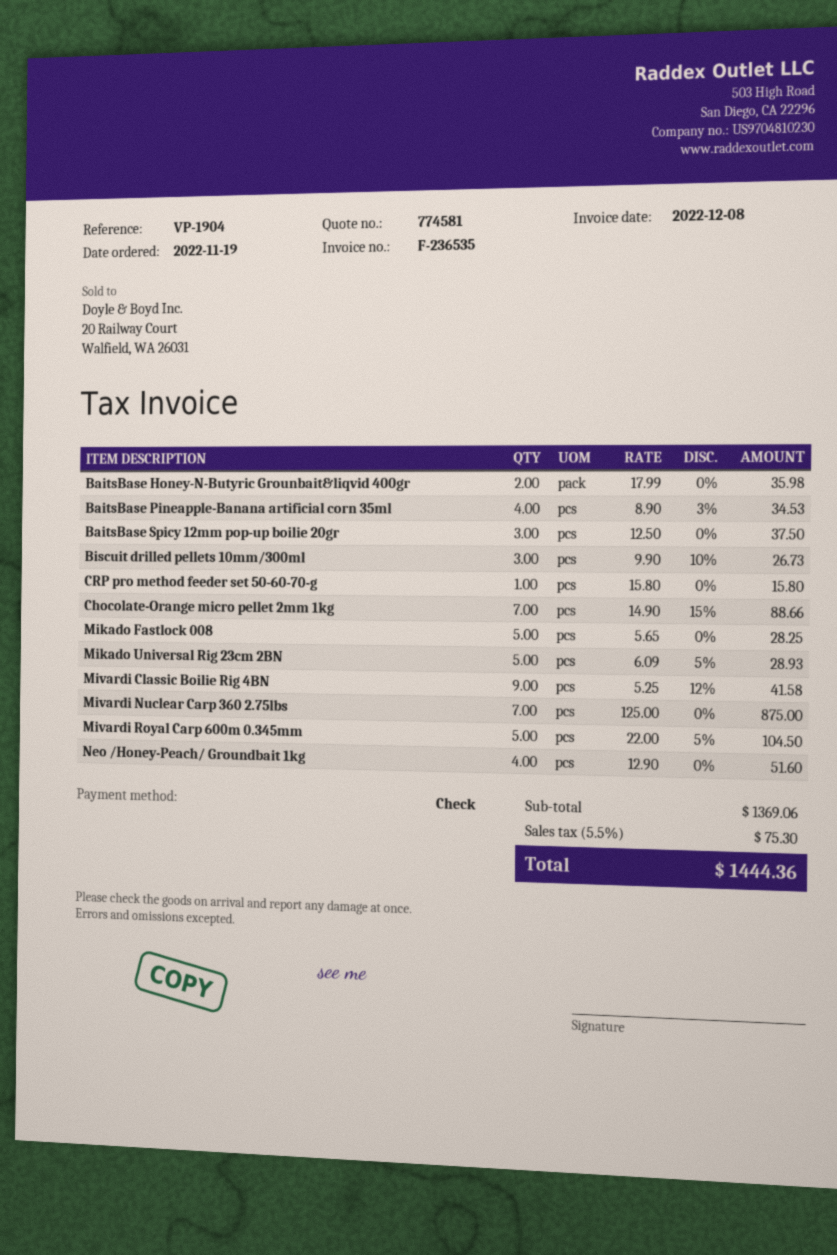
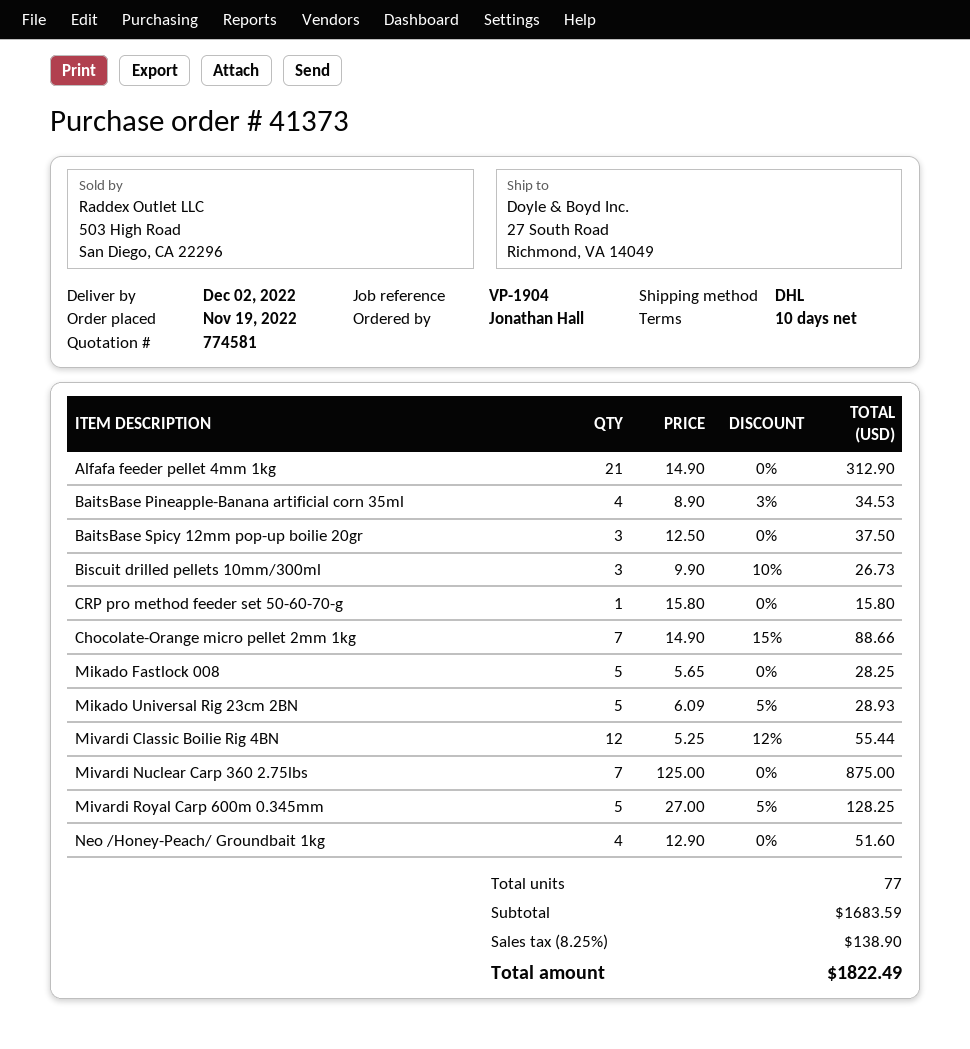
BaitsBase Honey-N-Butyric Grounbait&liqvid 400gr: 2 x 17.99 = 35.98 -> none
Mivardi Classic Boilie Rig 4BN: 9 x 5.25 - 12% = 41.58 -> 12 x 5.25 - 12% = 55.44
Mivardi Royal Carp 600m 0.345mm: 5 x 22.00 - 5% = 104.50 -> 5 x 27.00 - 5% = 128.25
Alfafa feeder pellet 4mm 1kg: none -> 21 x 14.90 = 312.90
subtotal: 1369.06 -> 1683.59
tax: 5.5% = 75.30 -> 8.25% = 138.90
total: 1444.36 -> 1822.49

